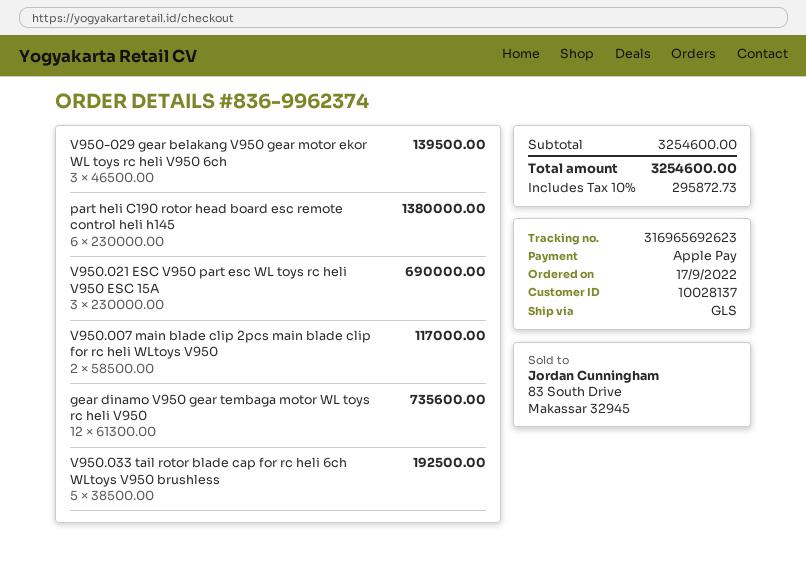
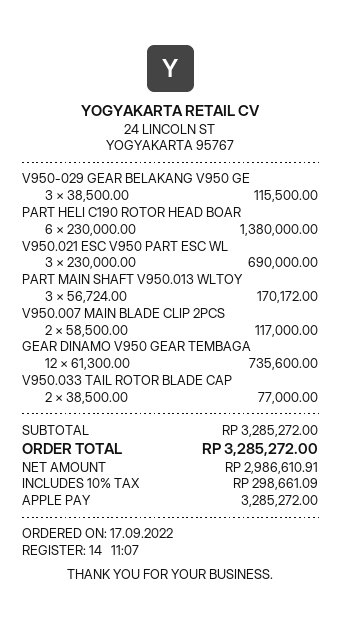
V950-029 gear belakang V950 gear motor ekor WL toys rc heli V950 6ch: 3 x 46500.00 = 139500.00 -> 3 x 38500.00 = 115500.00
V950.033 tail rotor blade cap for rc heli 6ch WLtoys V950 brushless: 5 x 38500.00 = 192500.00 -> 2 x 38500.00 = 77000.00
PART MAIN SHAFT V950.013 WLTOY: none -> 3 x 56724.00 = 170172.00
subtotal: 3254600.00 -> 3285272.00
tax: 10% = 295872.73 -> 10% = 298661.09
total: 3254600.00 -> 3285272.00

